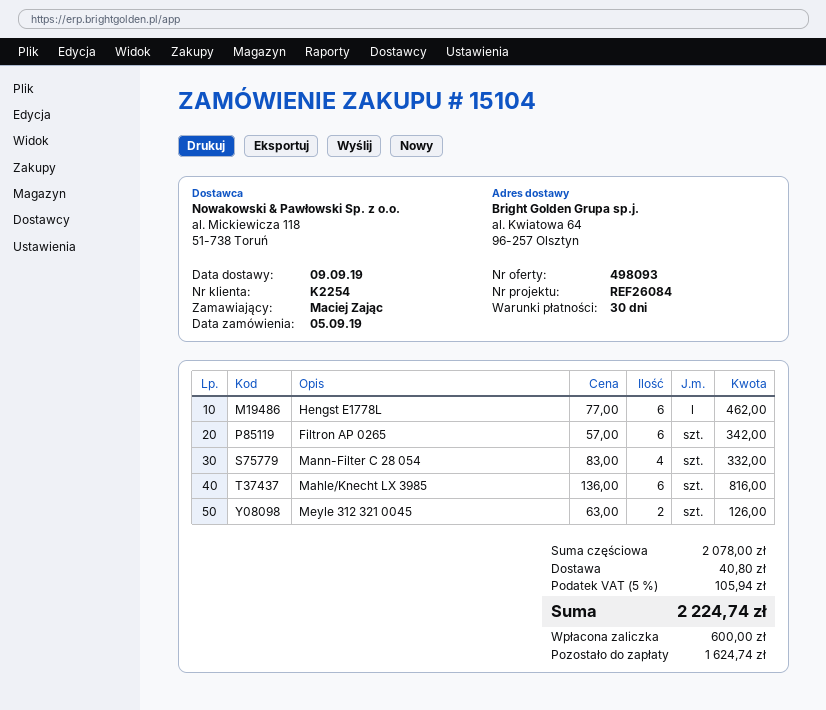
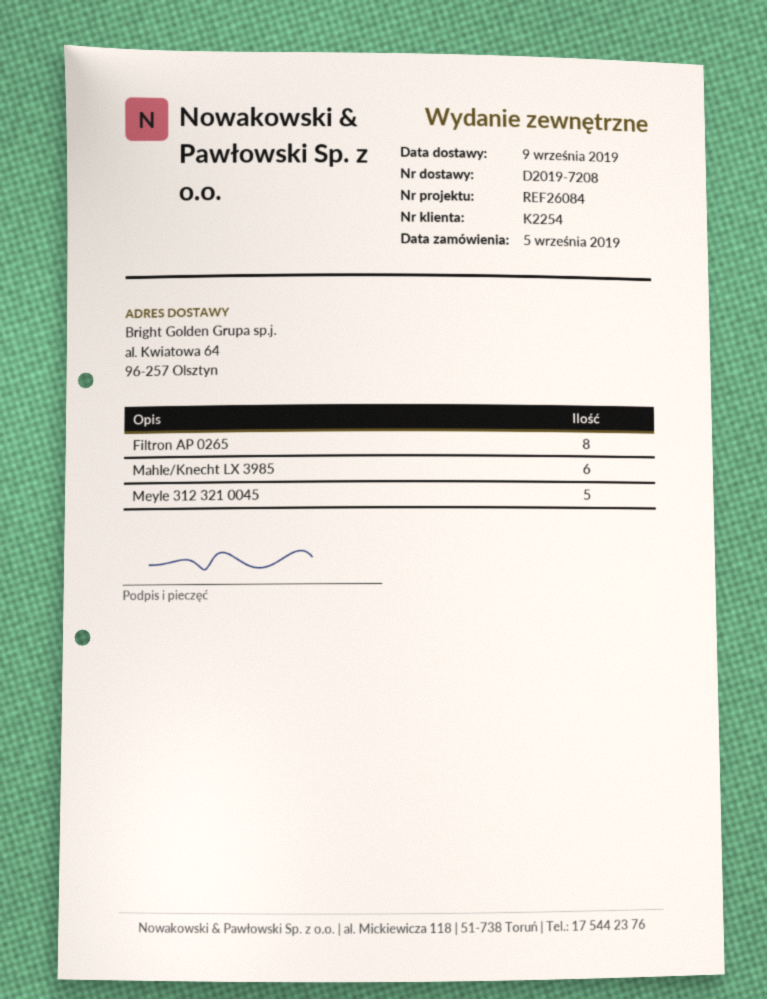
Hengst E1778L: 6 -> none
Filtron AP 0265: 6 -> 8
Mann-Filter C 28 054: 4 -> none
Meyle 312 321 0045: 2 -> 5

